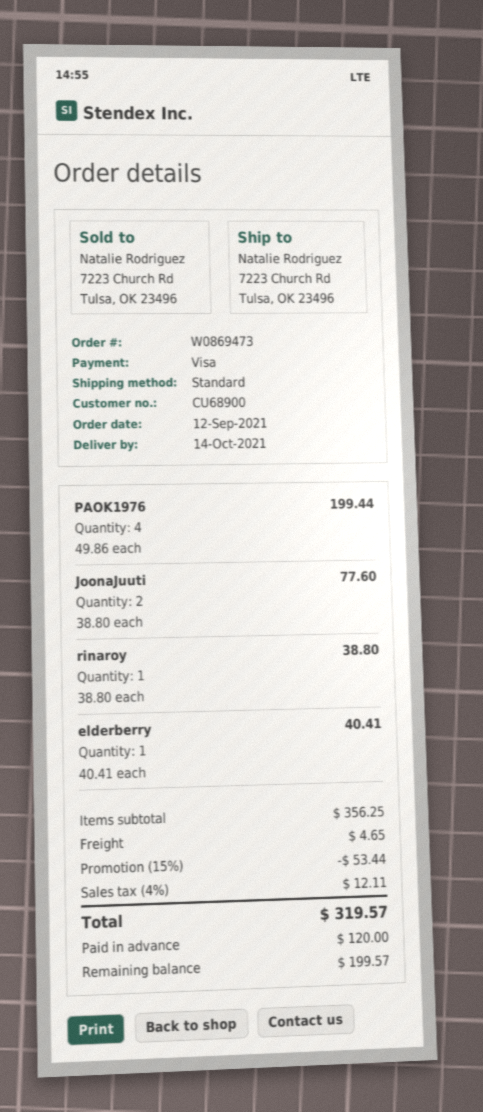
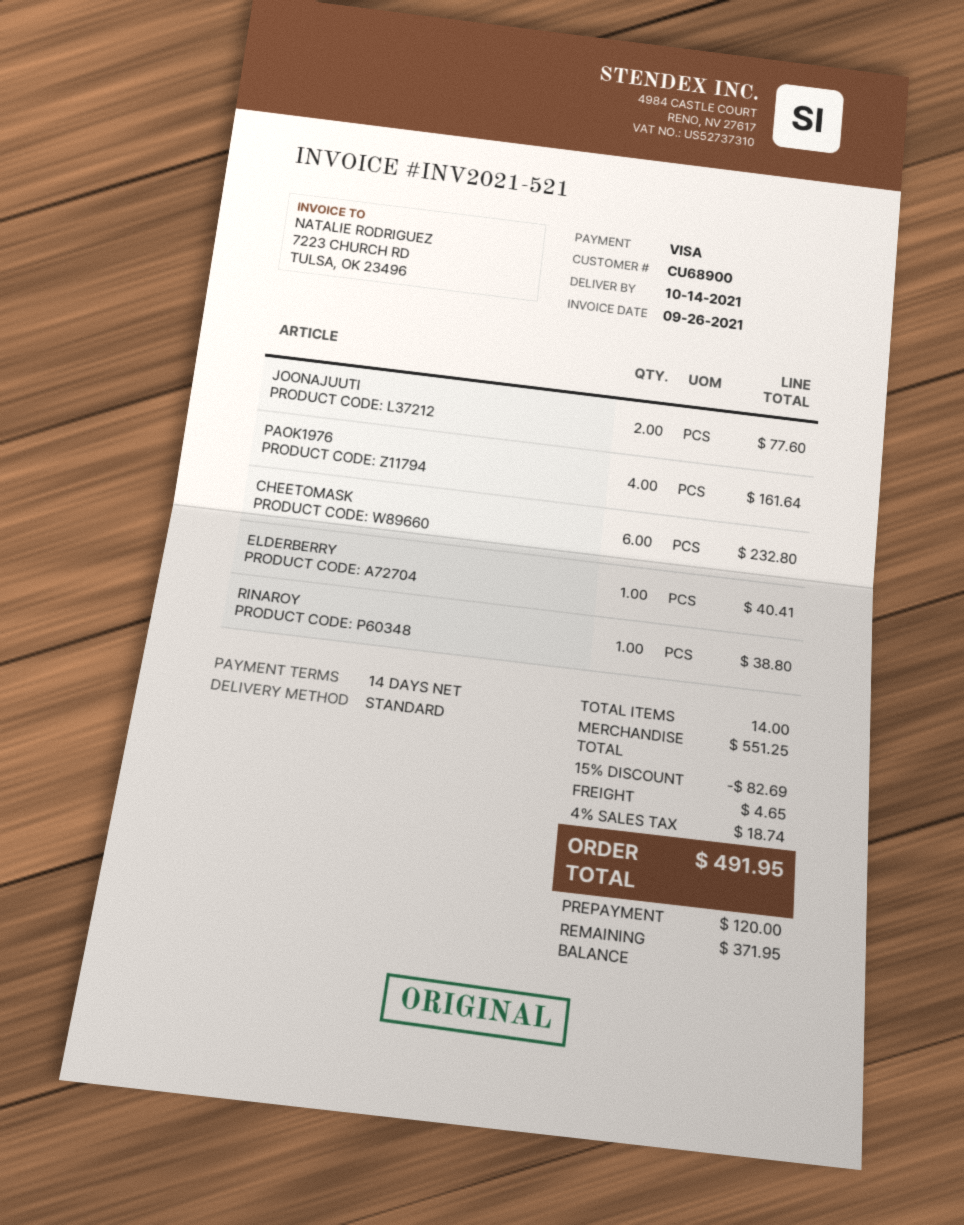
PAOK1976: 4 for 199.44 -> 4 for 161.64
CHEETOMASK: none -> 6 for 232.80
subtotal: 356.25 -> 551.25
discount: 15% = 53.44 -> 15% = 82.69
tax: 4% = 12.11 -> 4% = 18.74
total: 319.57 -> 491.95
balance: 199.57 -> 371.95

